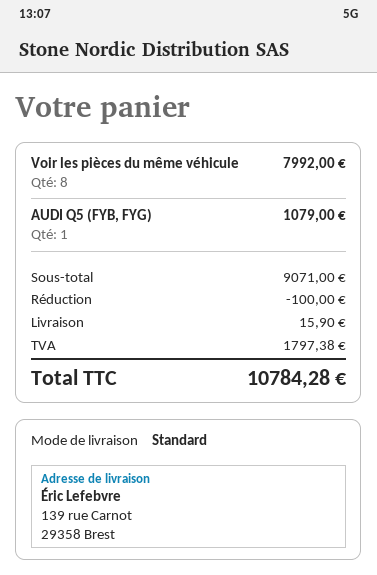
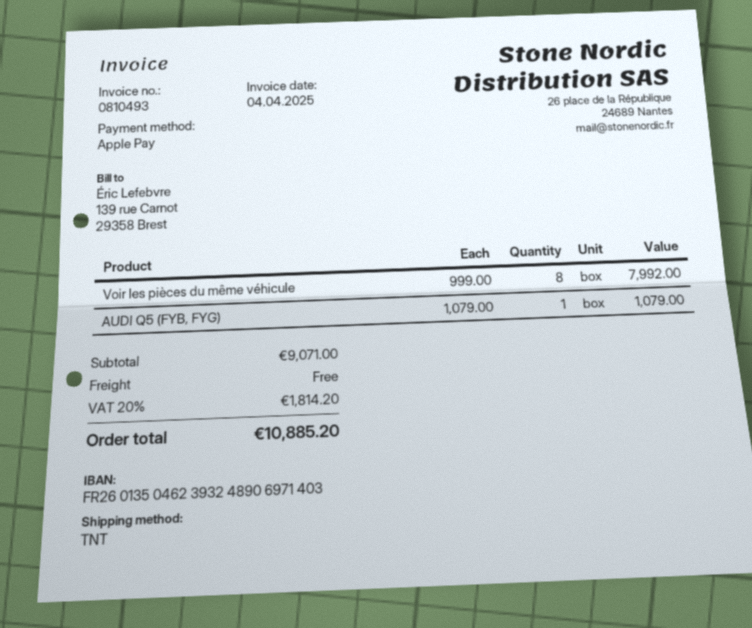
shipping method: standard -> TNT
discount: 100.00 -> none
shipping: 15.90 -> 0.00
tax: 1797.38 -> 1814.20
total: 10784.28 -> 10885.20

